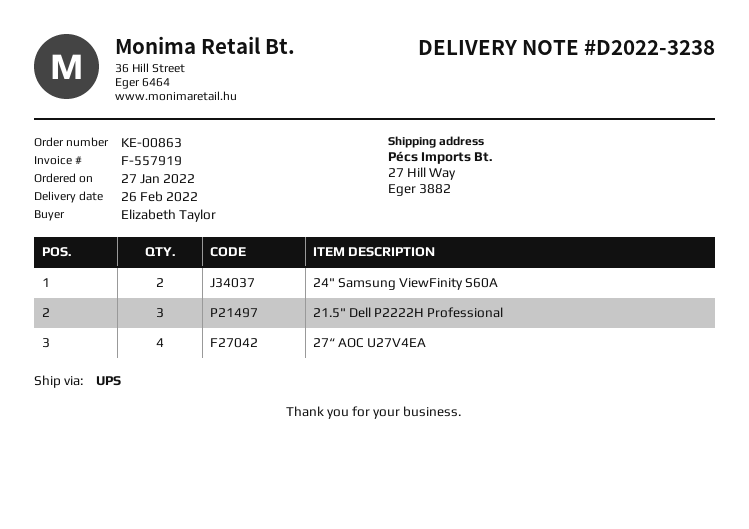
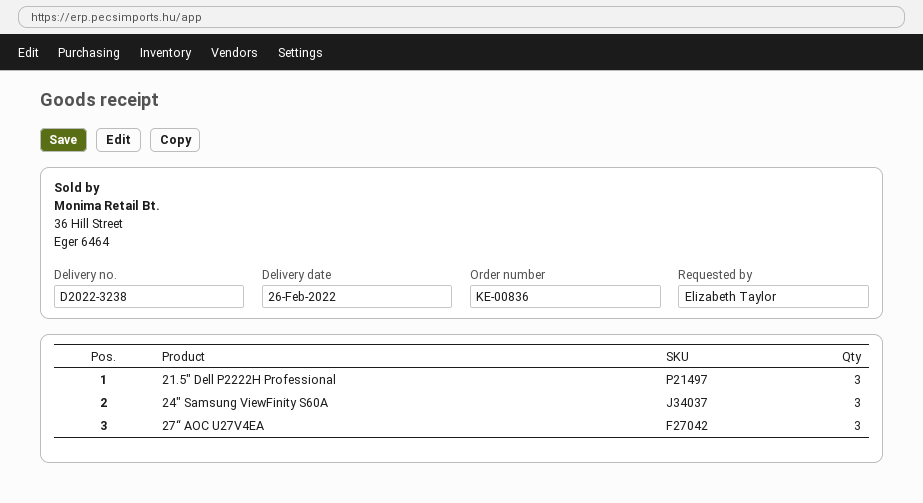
order number: KE-00863 -> KE-00836
24" Samsung ViewFinity S60A: 2 -> 3
27“ AOC U27V4EA: 4 -> 3

